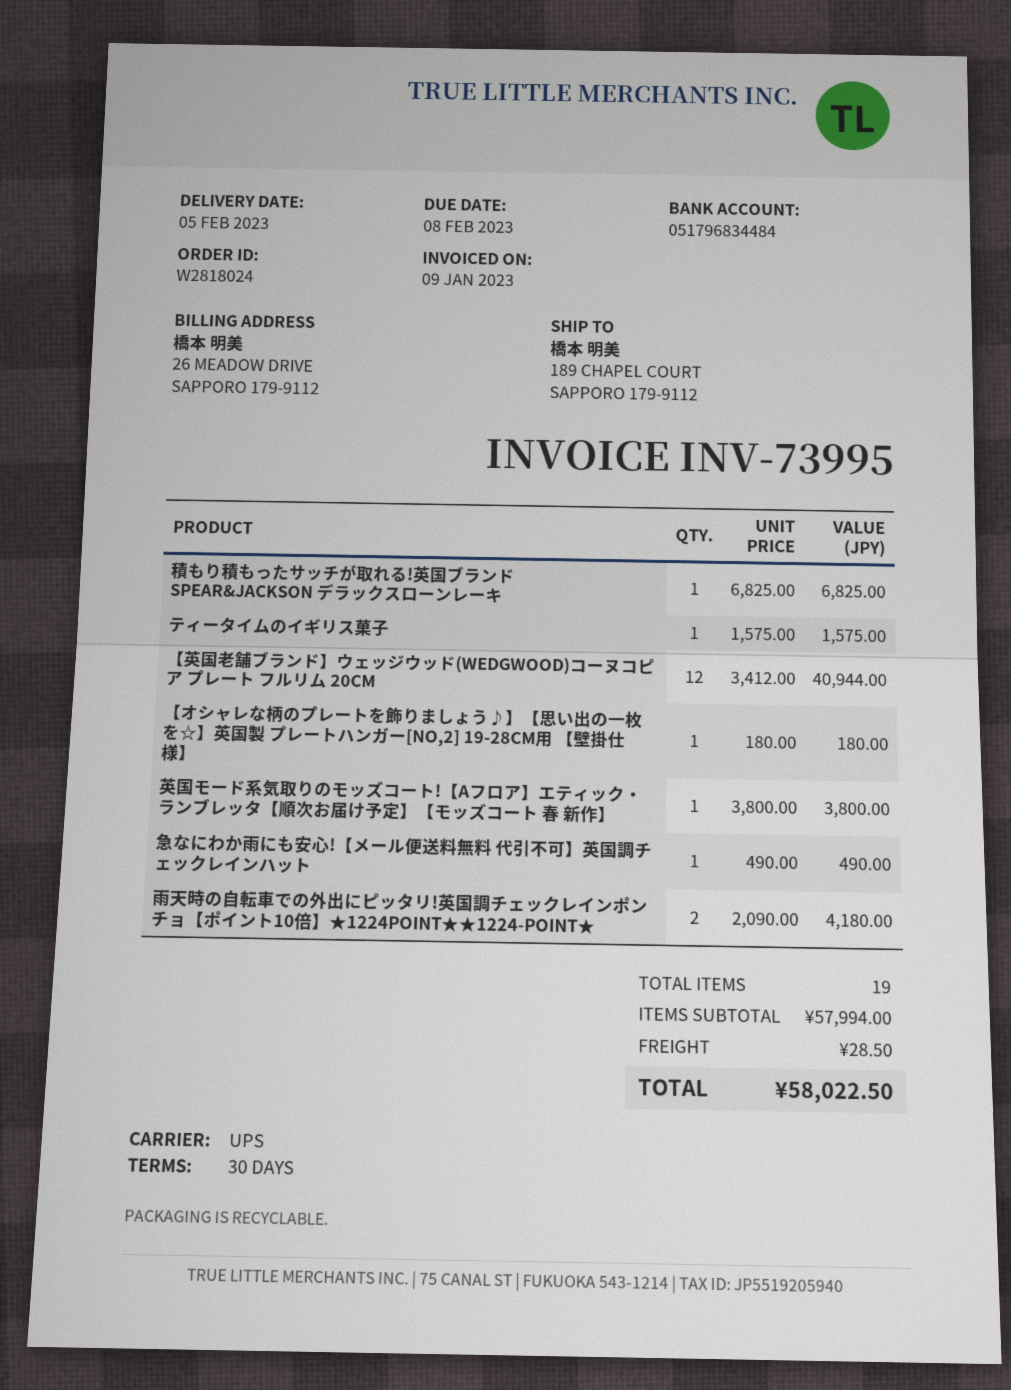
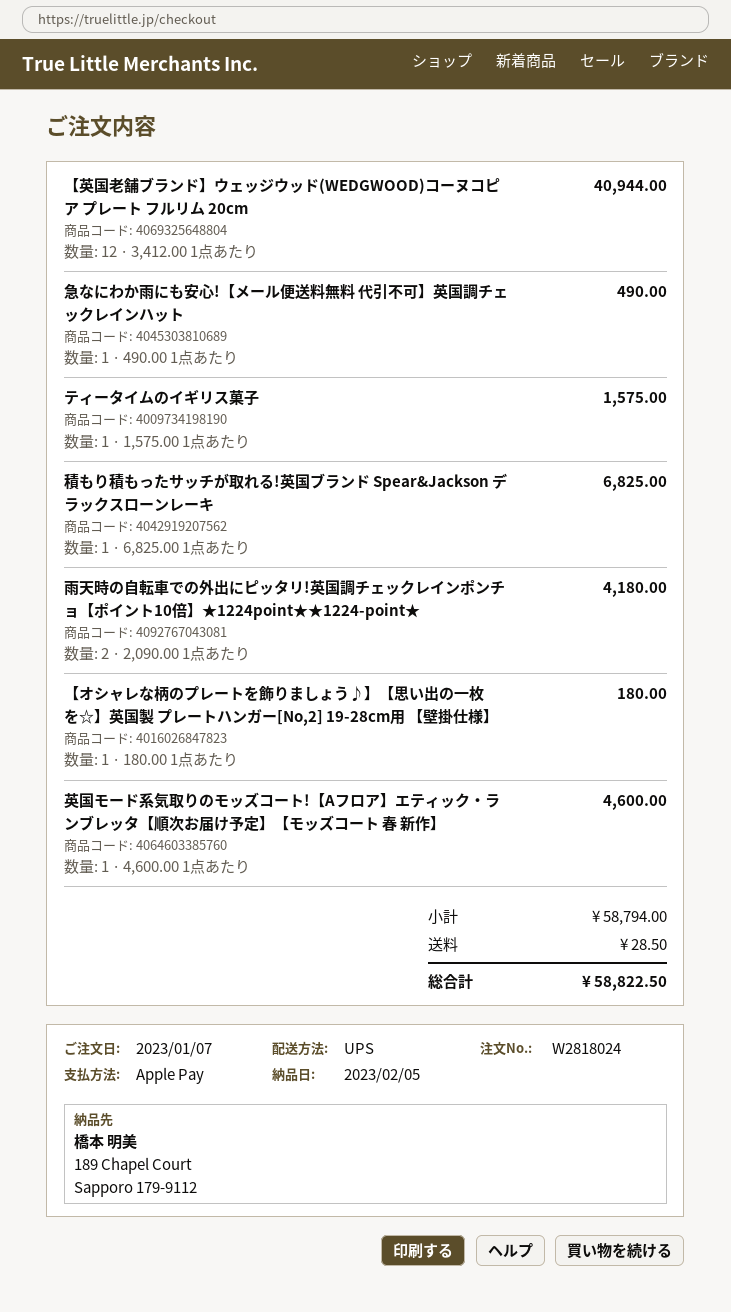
英国モード系気取りのモッズコート!【Aフロア】エティック・ランブレッタ【順次お届け予定】【モッズコート 春 新作】: 1 x 3800.00 = 3800.00 -> 1 x 4600.00 = 4600.00
subtotal: 57994.00 -> 58794.00
total: 58022.50 -> 58822.50

